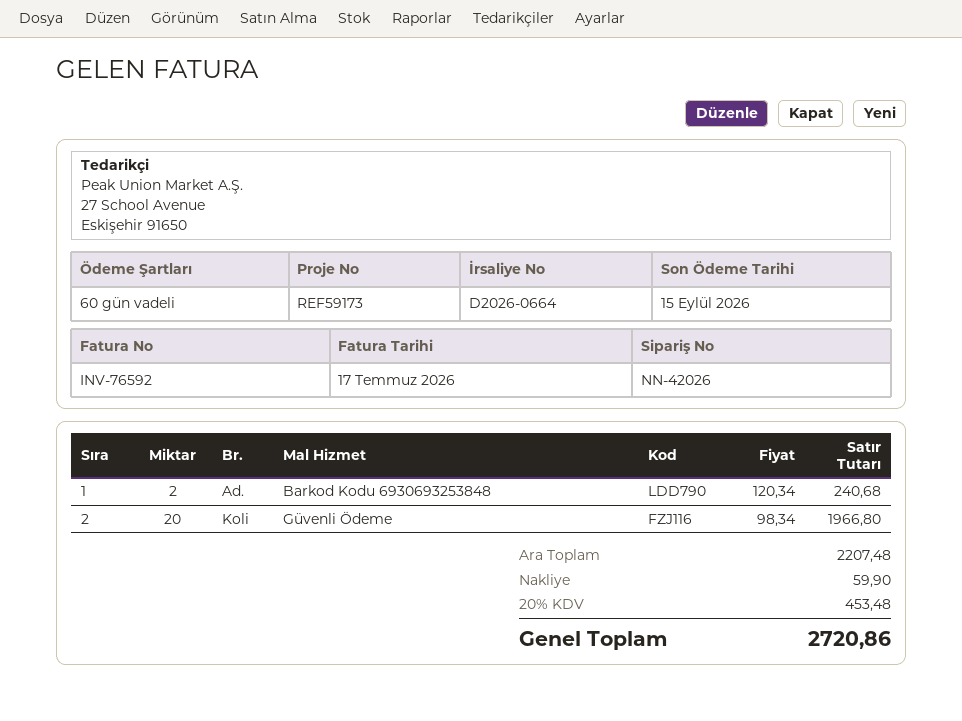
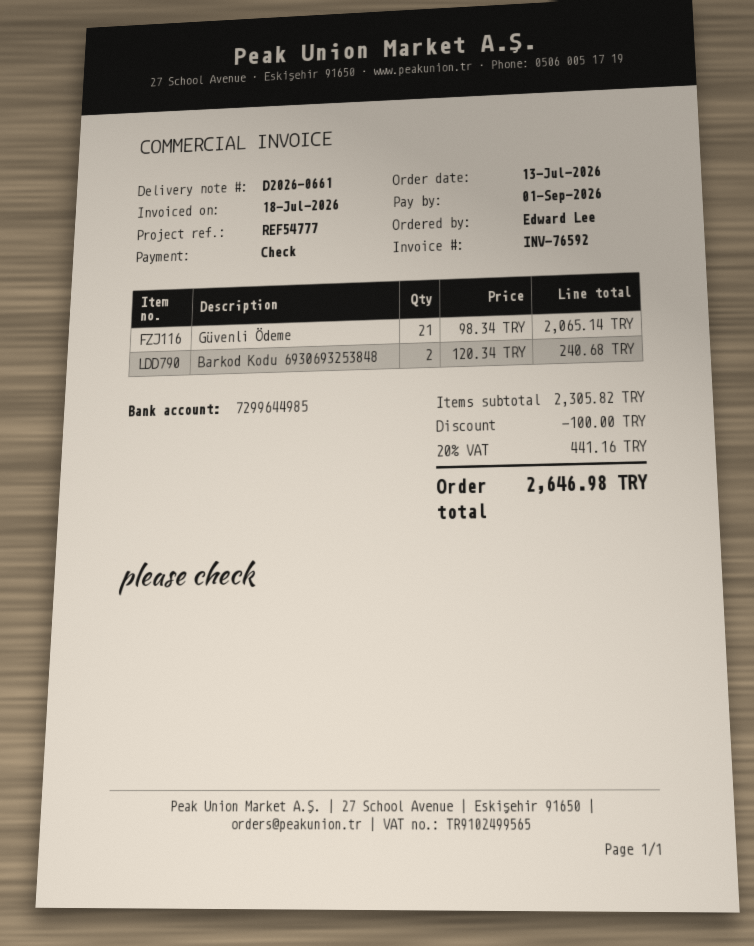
delivery note number: D2026-0664 -> D2026-0661
invoice date: 2026-07-17 -> 2026-07-18
due date: 2026-09-15 -> 2026-09-01
reference: REF59173 -> REF54777
Güvenli Ödeme: 20 x 98.34 = 1966.80 -> 21 x 98.34 = 2065.14
subtotal: 2207.48 -> 2305.82
discount: none -> 100.00
shipping: 59.90 -> none
tax: 20% = 453.48 -> 20% = 441.16
total: 2720.86 -> 2646.98

